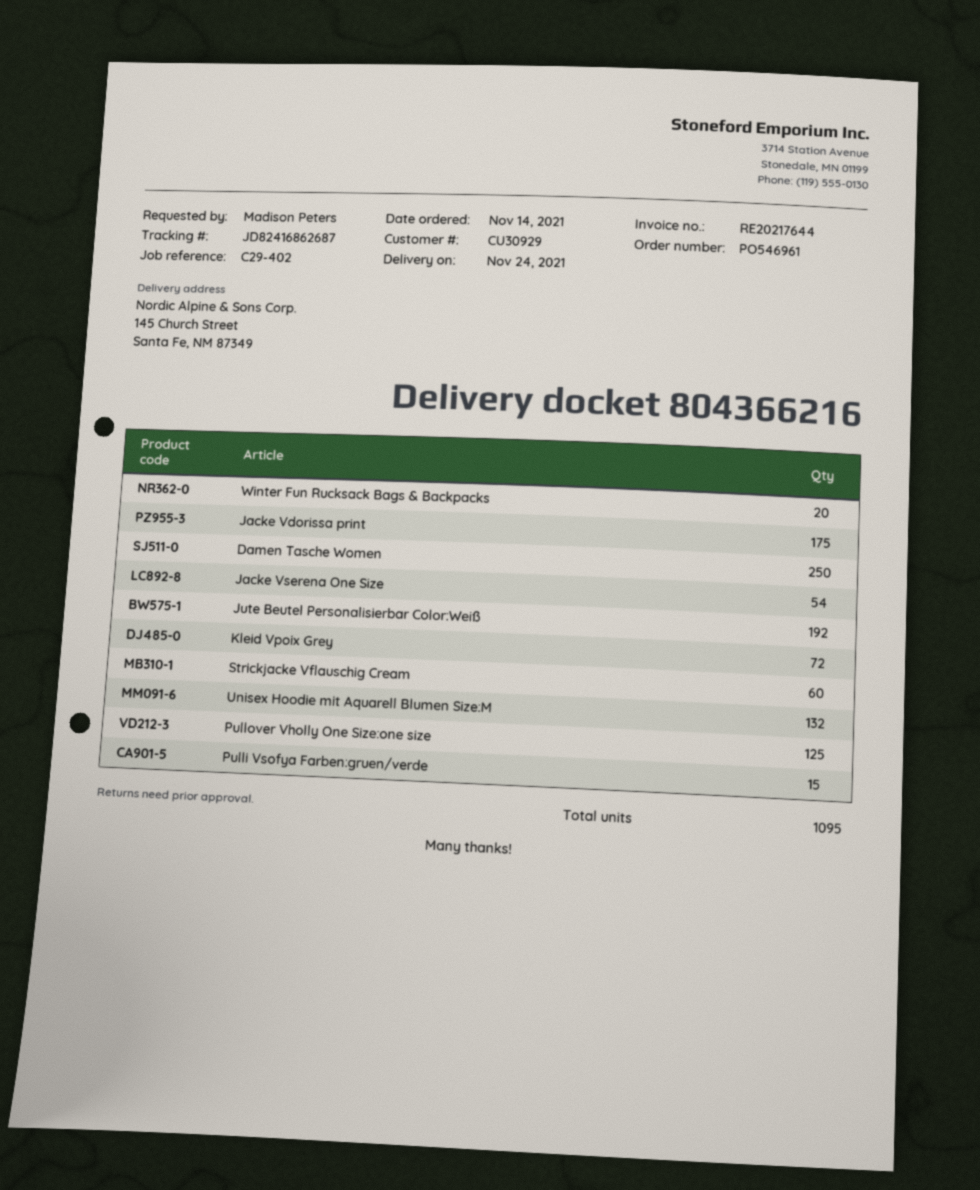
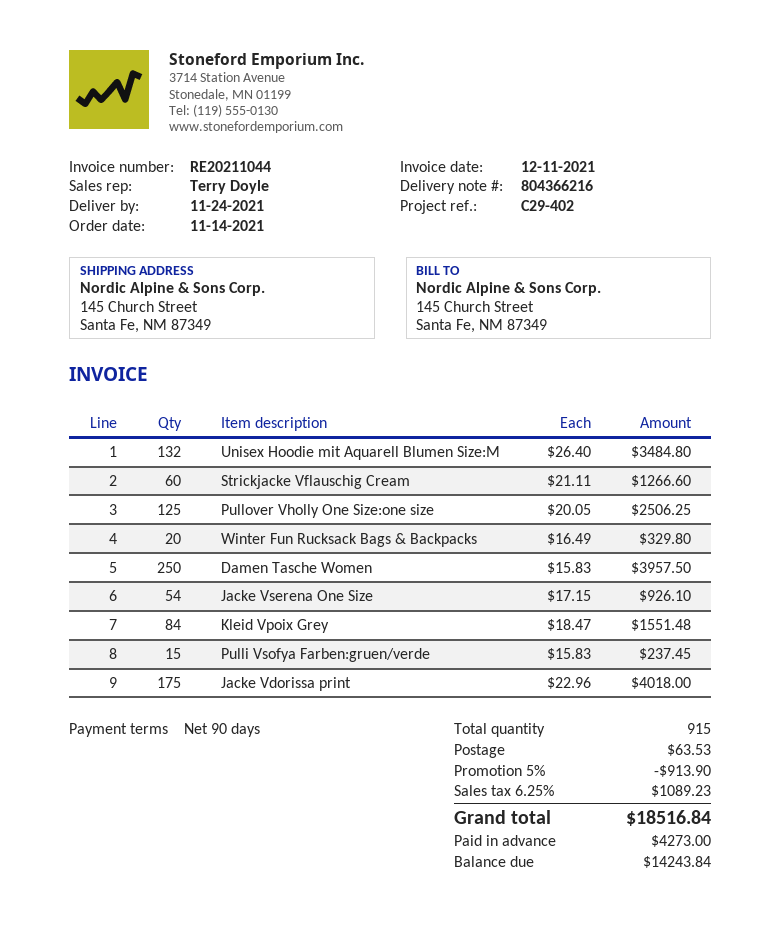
invoice number: RE20217644 -> RE20211044
Jute Beutel Personalisierbar Color:Weiß: 192 -> none
Kleid Vpoix Grey: 72 -> 84
total quantity: 1095 -> 915

